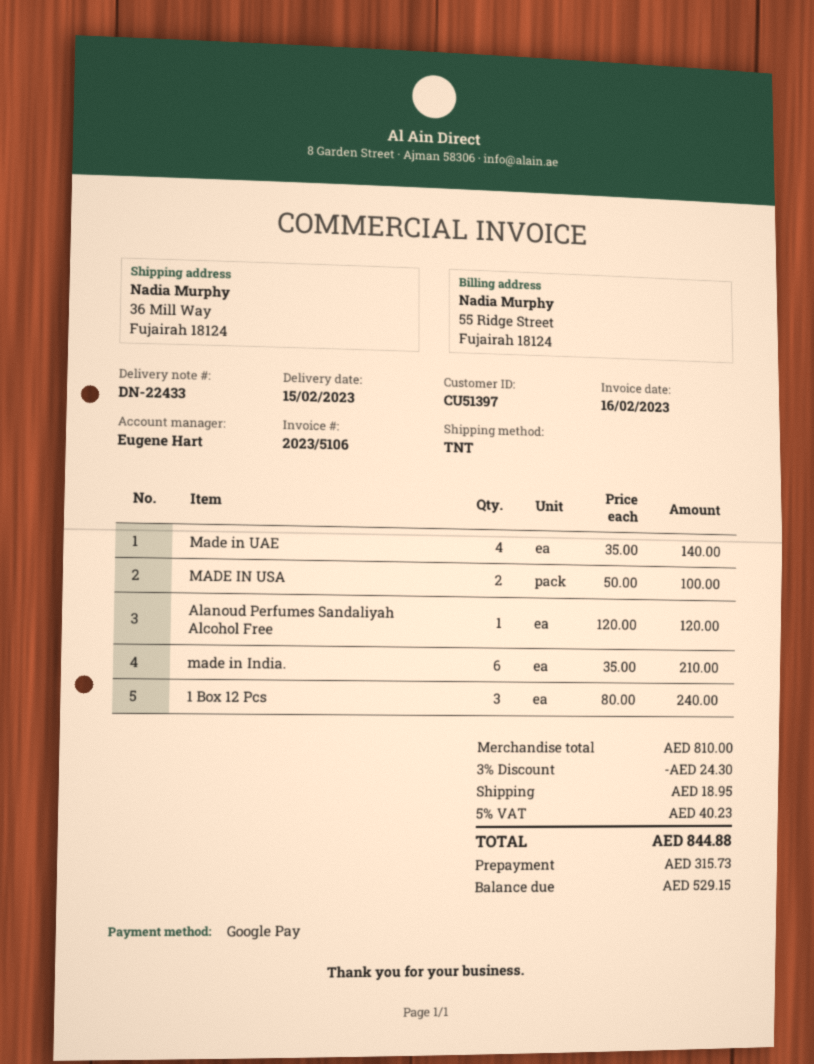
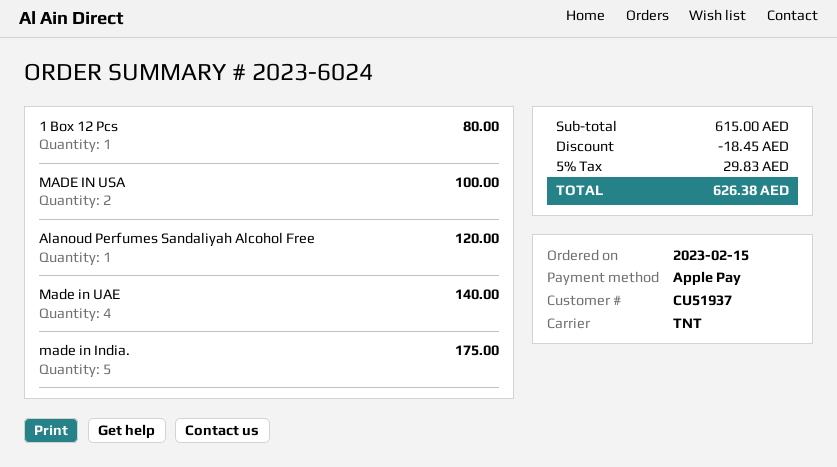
customer number: CU51397 -> CU51937
payment method: Google Pay -> Apple Pay
made in India.: 6 for 210.00 -> 5 for 175.00
1 Box 12 Pcs: 3 for 240.00 -> 1 for 80.00
subtotal: 810.00 -> 615.00
discount: 24.30 -> 18.45
shipping: 18.95 -> none
tax: 5% = 40.23 -> 5% = 29.83
total: 844.88 -> 626.38

